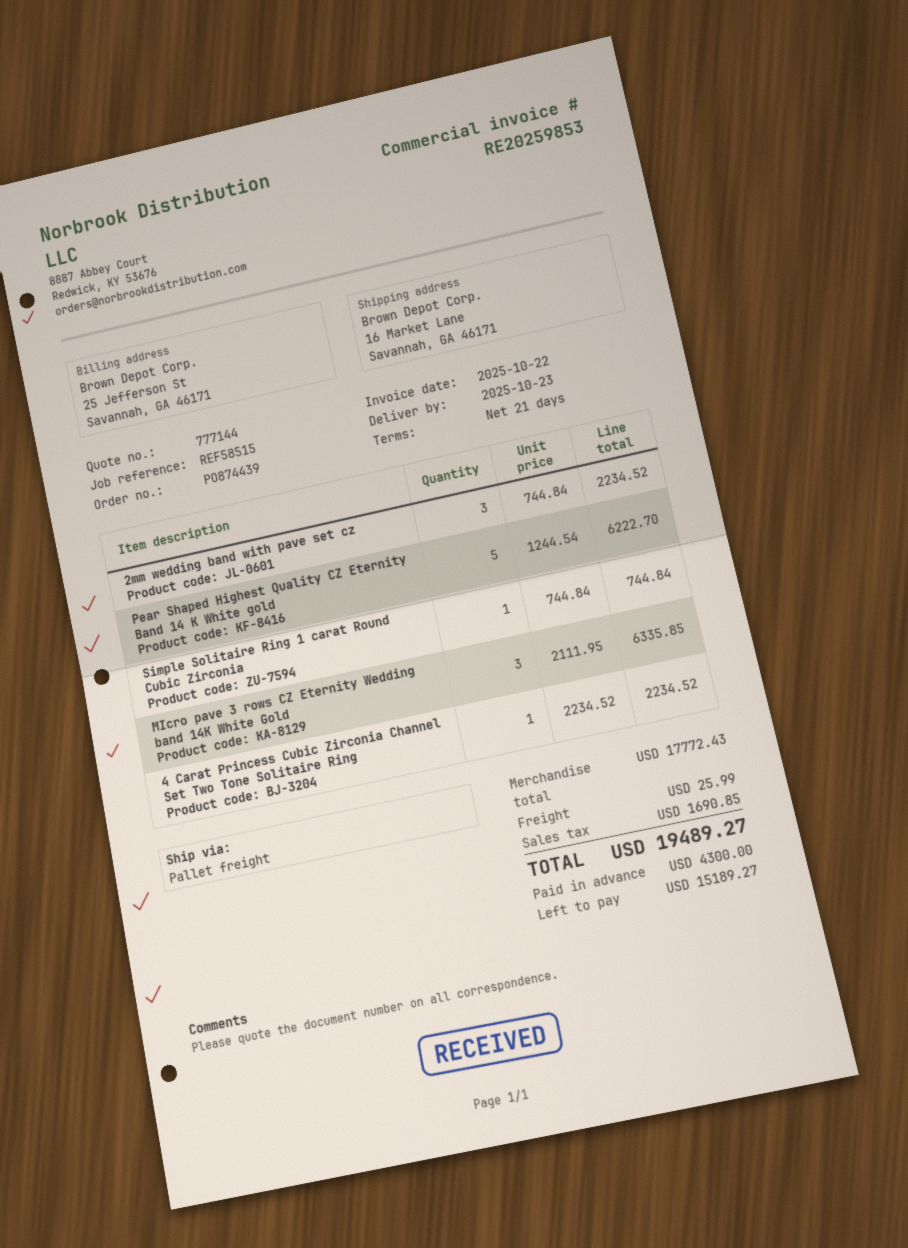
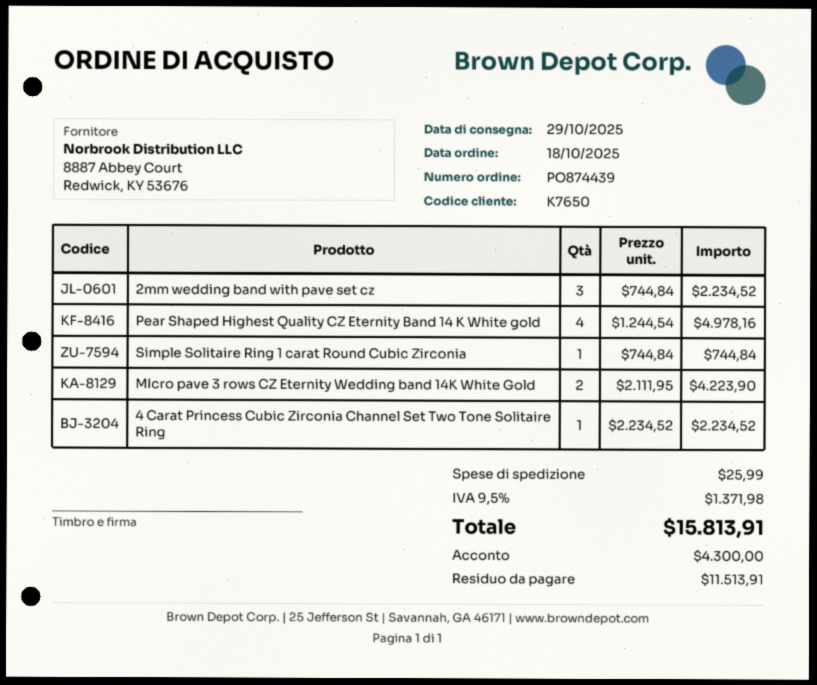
delivery date: 2025-10-23 -> 2025-10-29
Pear Shaped Highest Quality CZ Eternity Band 14 K White gold: 5 x 1244.54 = 6222.70 -> 4 x 1244.54 = 4978.16
MIcro pave 3 rows CZ Eternity Wedding band 14K White Gold: 3 x 2111.95 = 6335.85 -> 2 x 2111.95 = 4223.90
tax: 1690.85 -> 1371.98
total: 19489.27 -> 15813.91
balance: 15189.27 -> 11513.91

